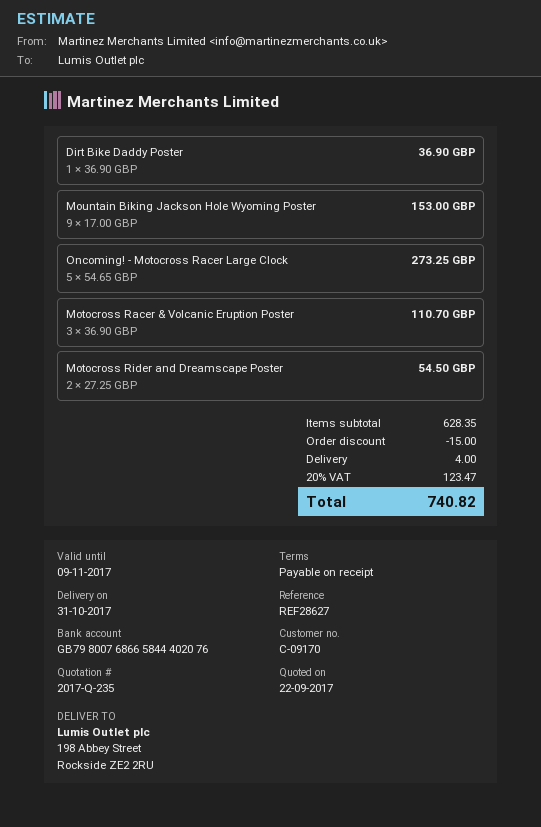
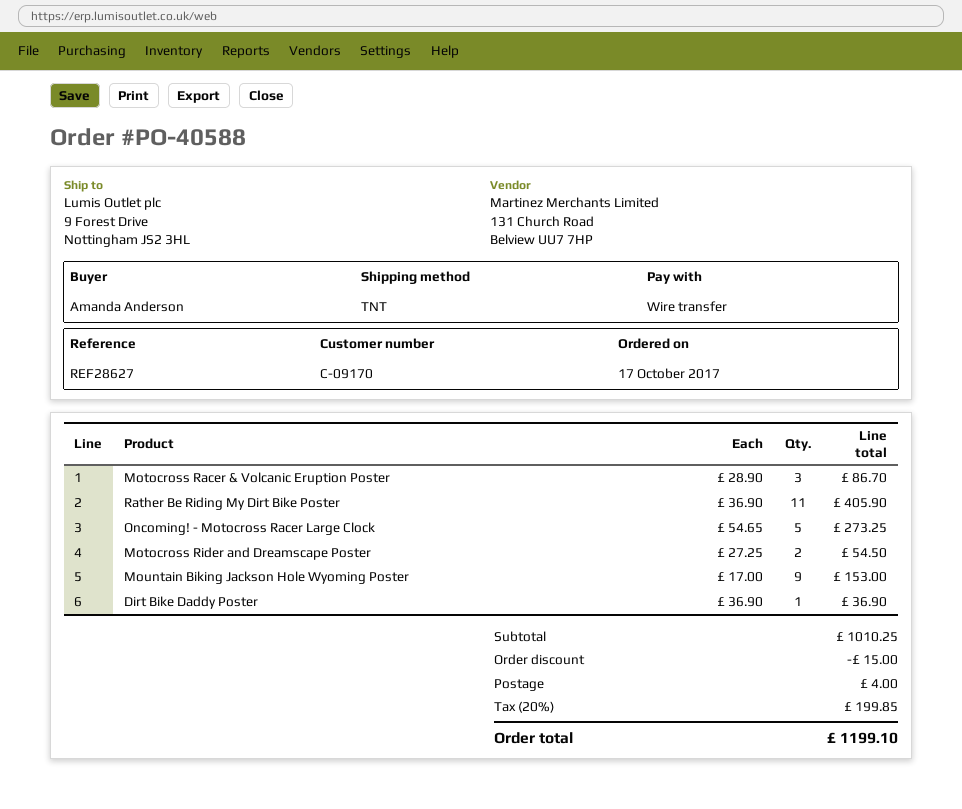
ship to: 198 Abbey Street, Rockside ZE2 2RU -> 9 Forest Drive, Nottingham JS2 3HL
Motocross Racer & Volcanic Eruption Poster: 3 x 36.90 = 110.70 -> 3 x 28.90 = 86.70
Rather Be Riding My Dirt Bike Poster: none -> 11 x 36.90 = 405.90
subtotal: 628.35 -> 1010.25
tax: 20% = 123.47 -> 20% = 199.85
total: 740.82 -> 1199.10

